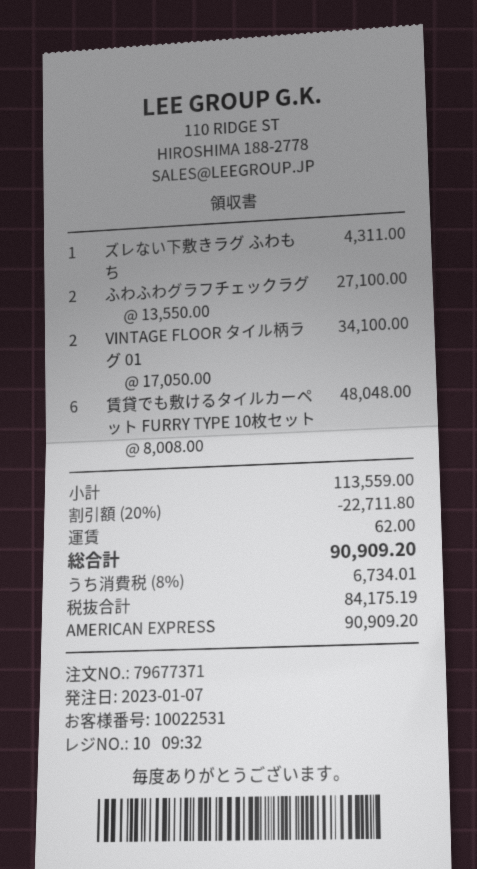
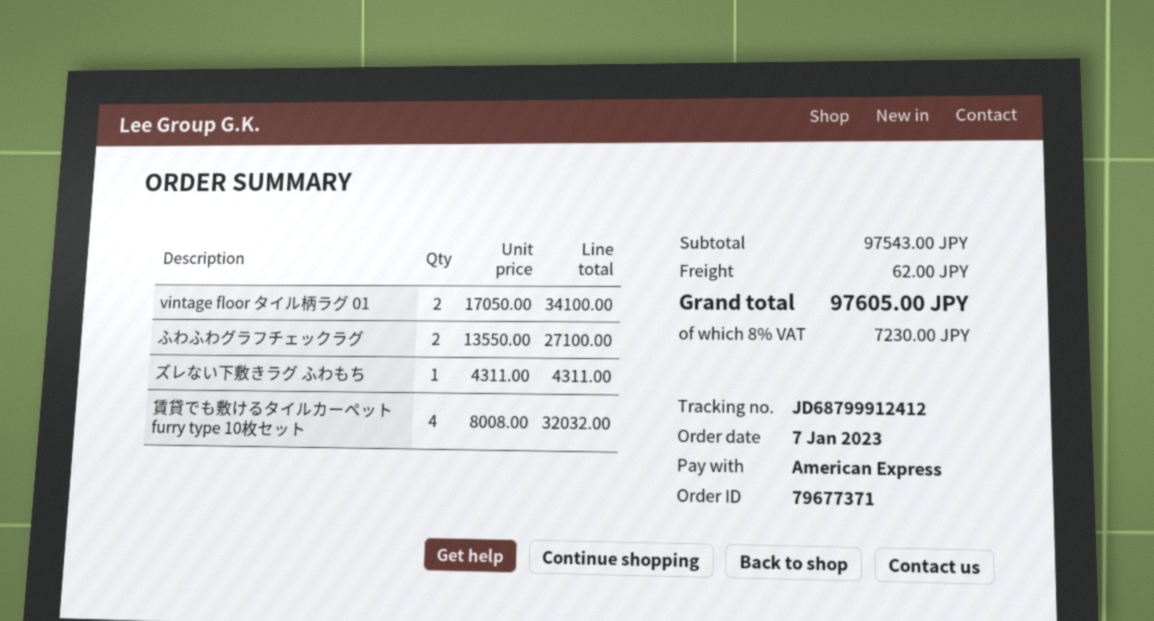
賃貸でも敷けるタイルカーペット FURRY TYPE 10枚セット: 6 x 8008.00 = 48048.00 -> 4 x 8008.00 = 32032.00
subtotal: 113559.00 -> 97543.00
discount: 20% = 22711.80 -> none
tax: 8% = 6734.01 -> 8% = 7230.00
total: 90909.20 -> 97605.00

